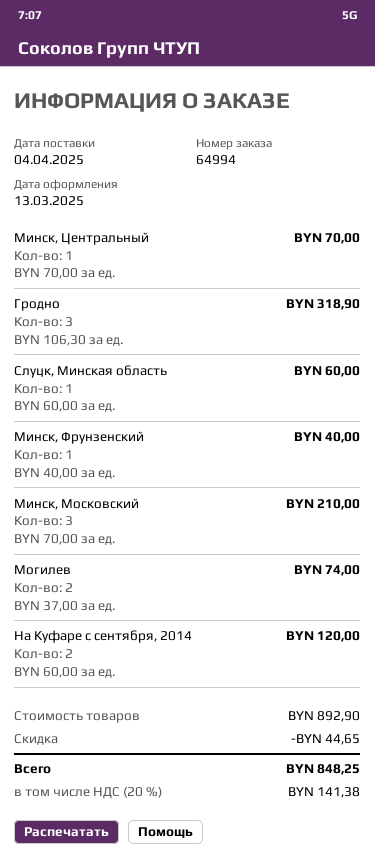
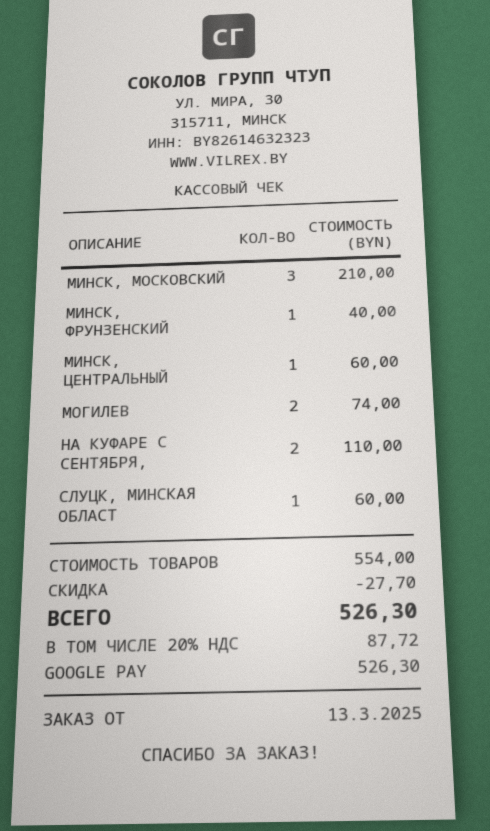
Минск, Центральный: 1 for 70.00 -> 1 for 60.00
Гродно: 3 for 318.90 -> none
На Куфаре с сентября, 2014: 2 for 120.00 -> 2 for 110.00
subtotal: 892.90 -> 554.00
discount: 44.65 -> 27.70
tax: 20% = 141.38 -> 20% = 87.72
total: 848.25 -> 526.30

